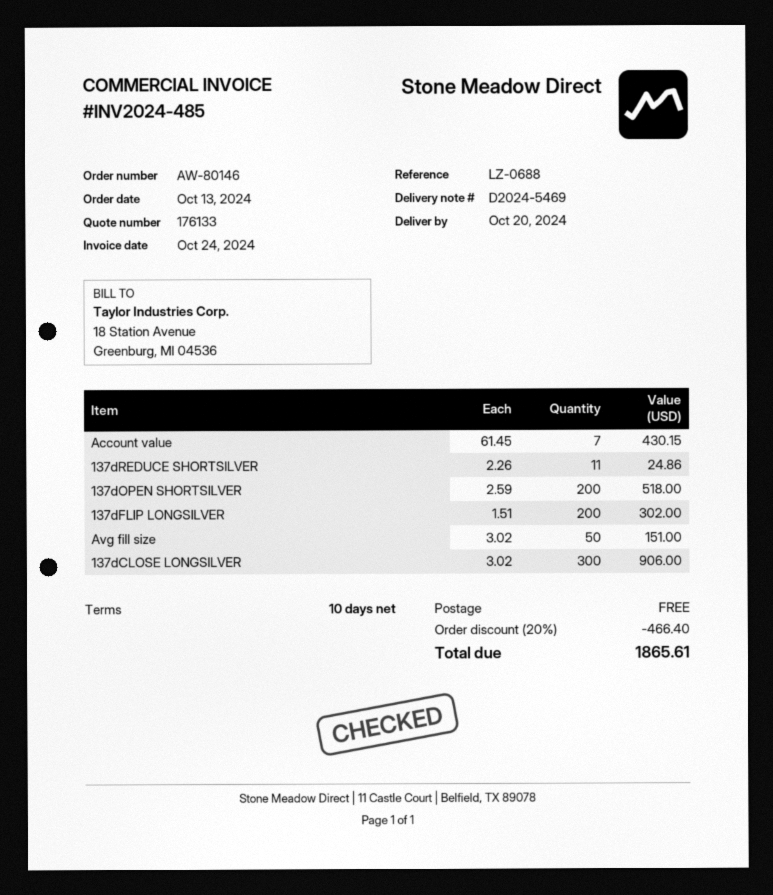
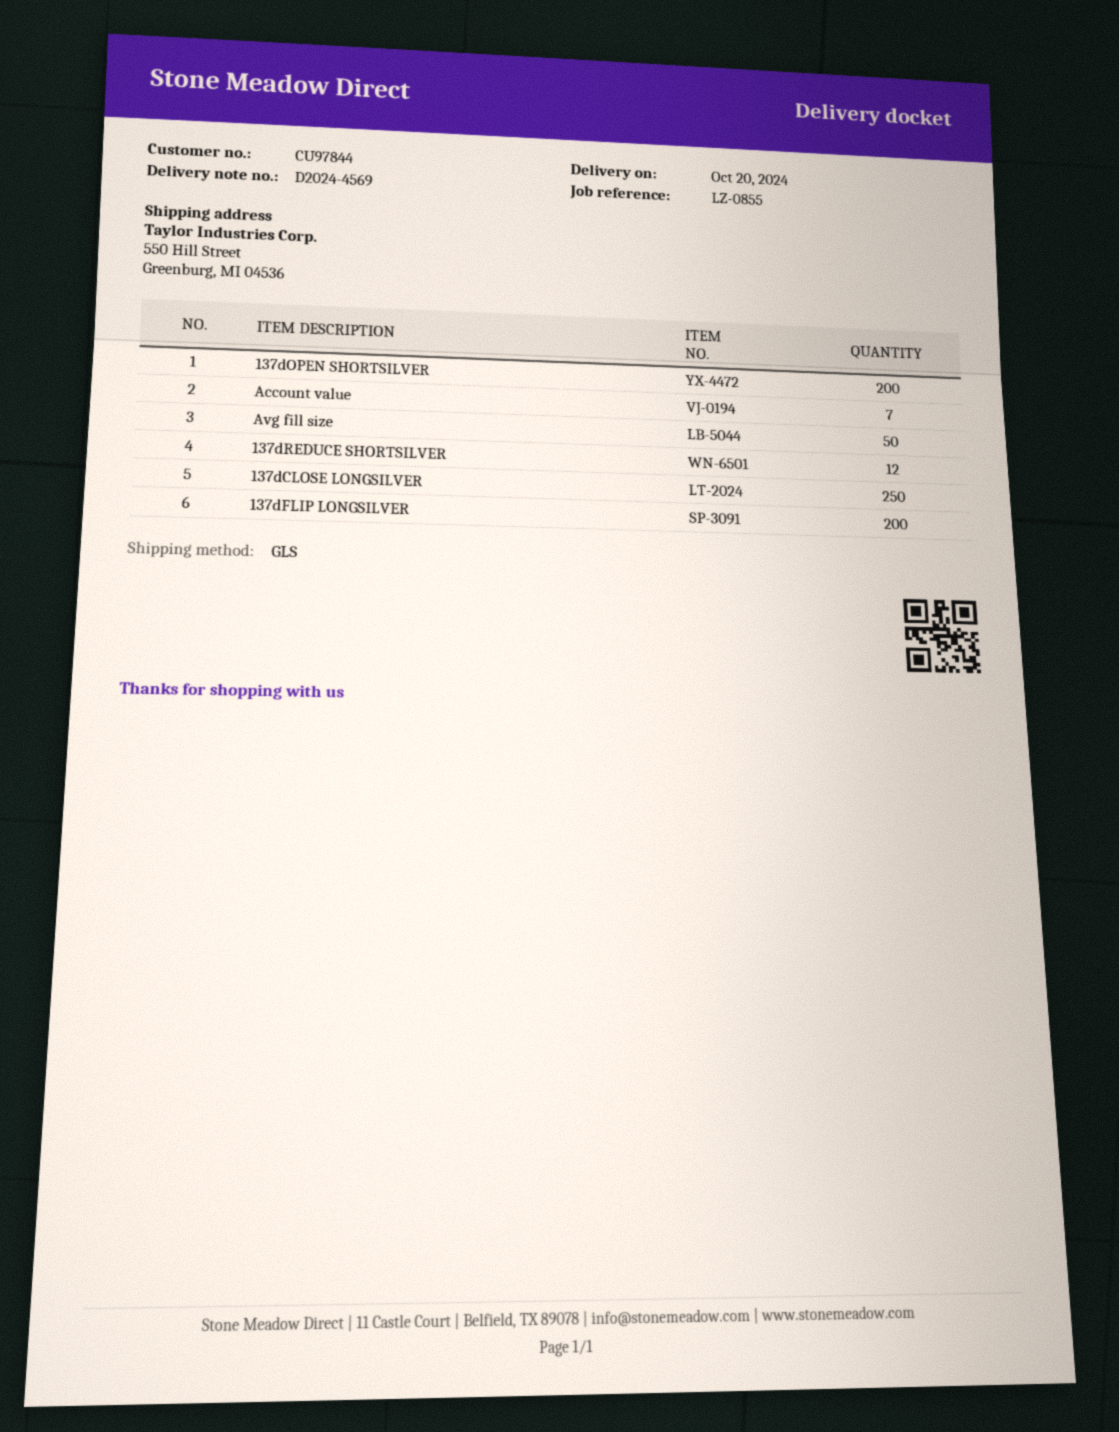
delivery note number: D2024-5469 -> D2024-4569
reference: LZ-0688 -> LZ-0855
137dREDUCE SHORTSILVER: 11 -> 12
137dCLOSE LONGSILVER: 300 -> 250

